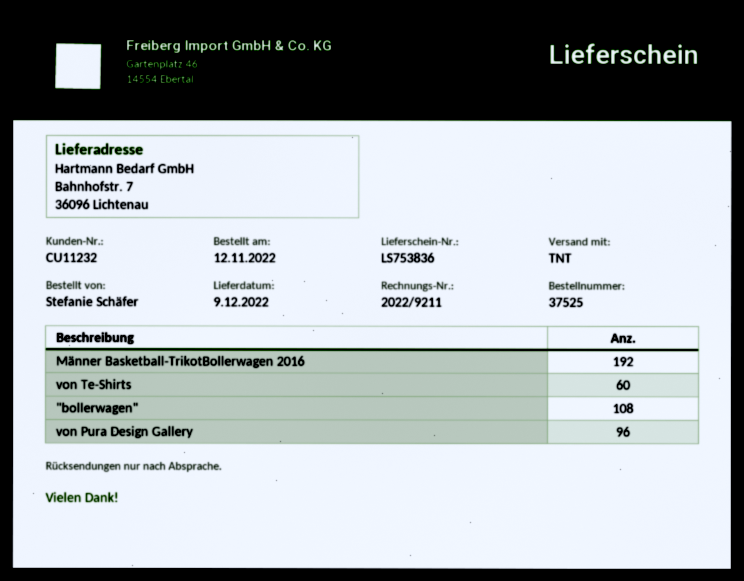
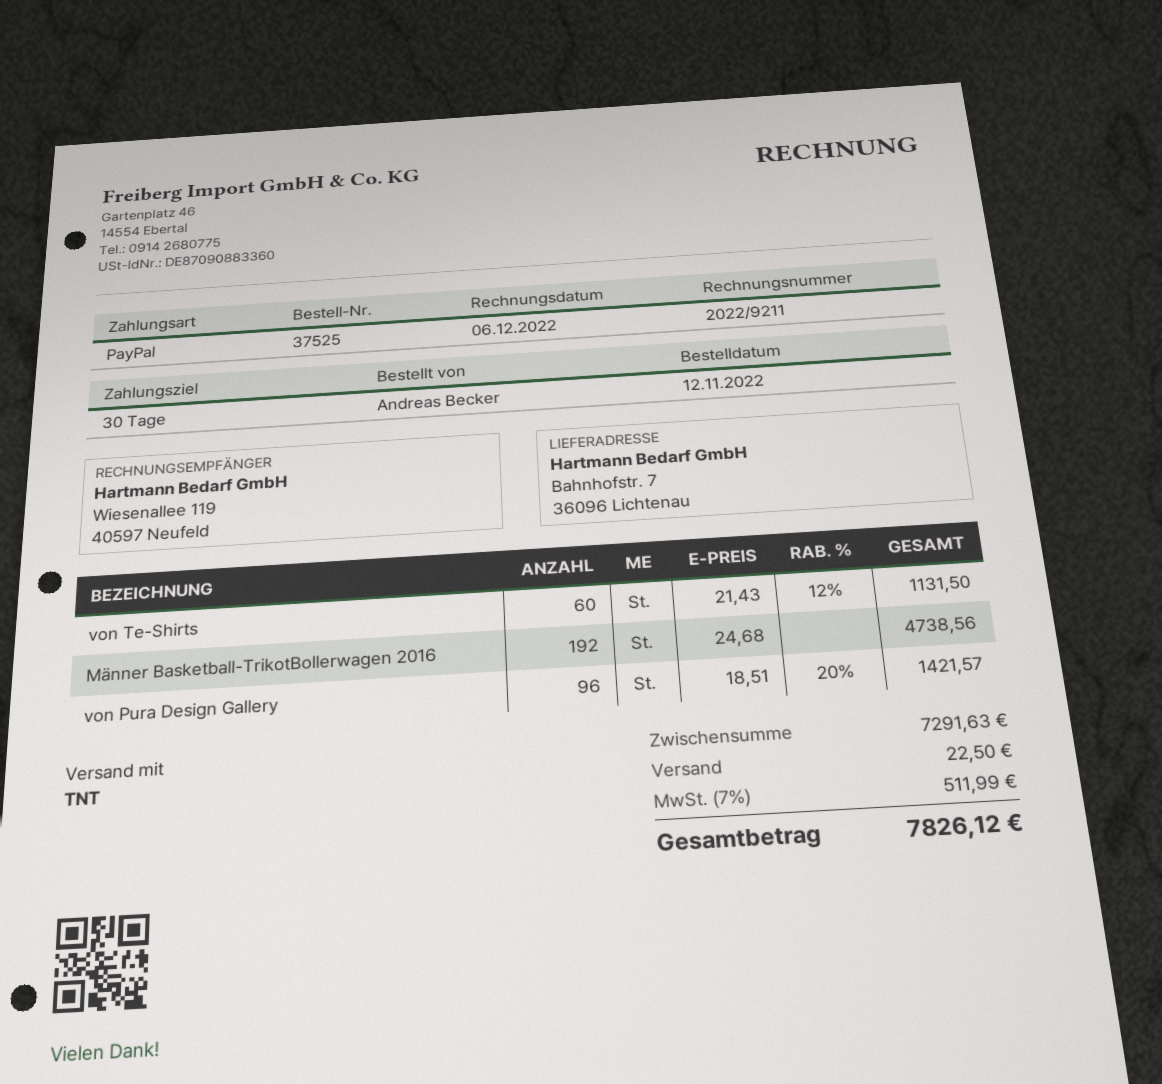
ordered by: Stefanie Schäfer -> Andreas Becker
"bollerwagen": 108 -> none

